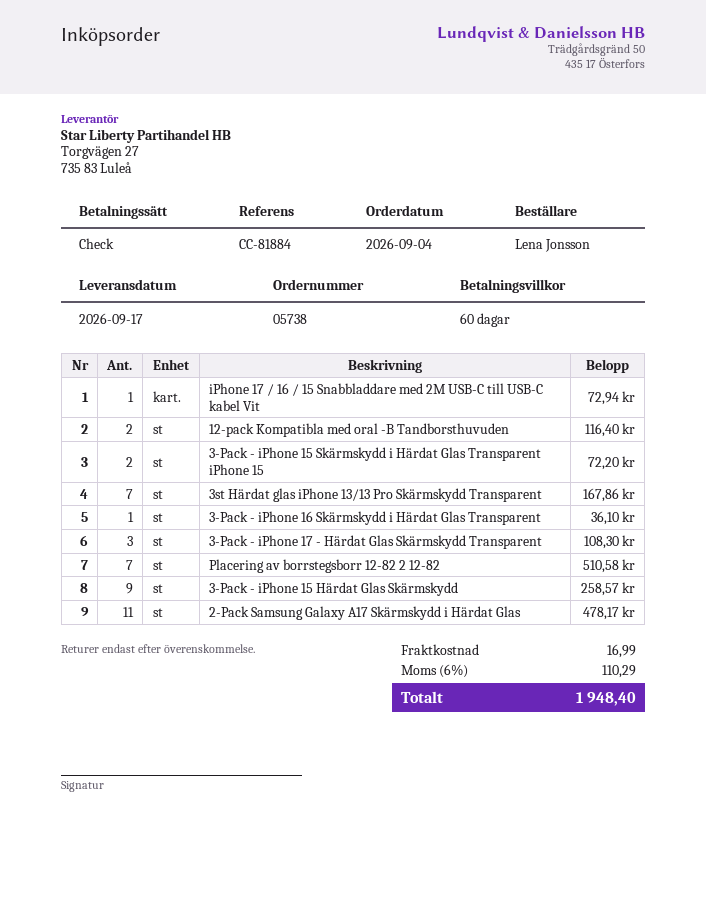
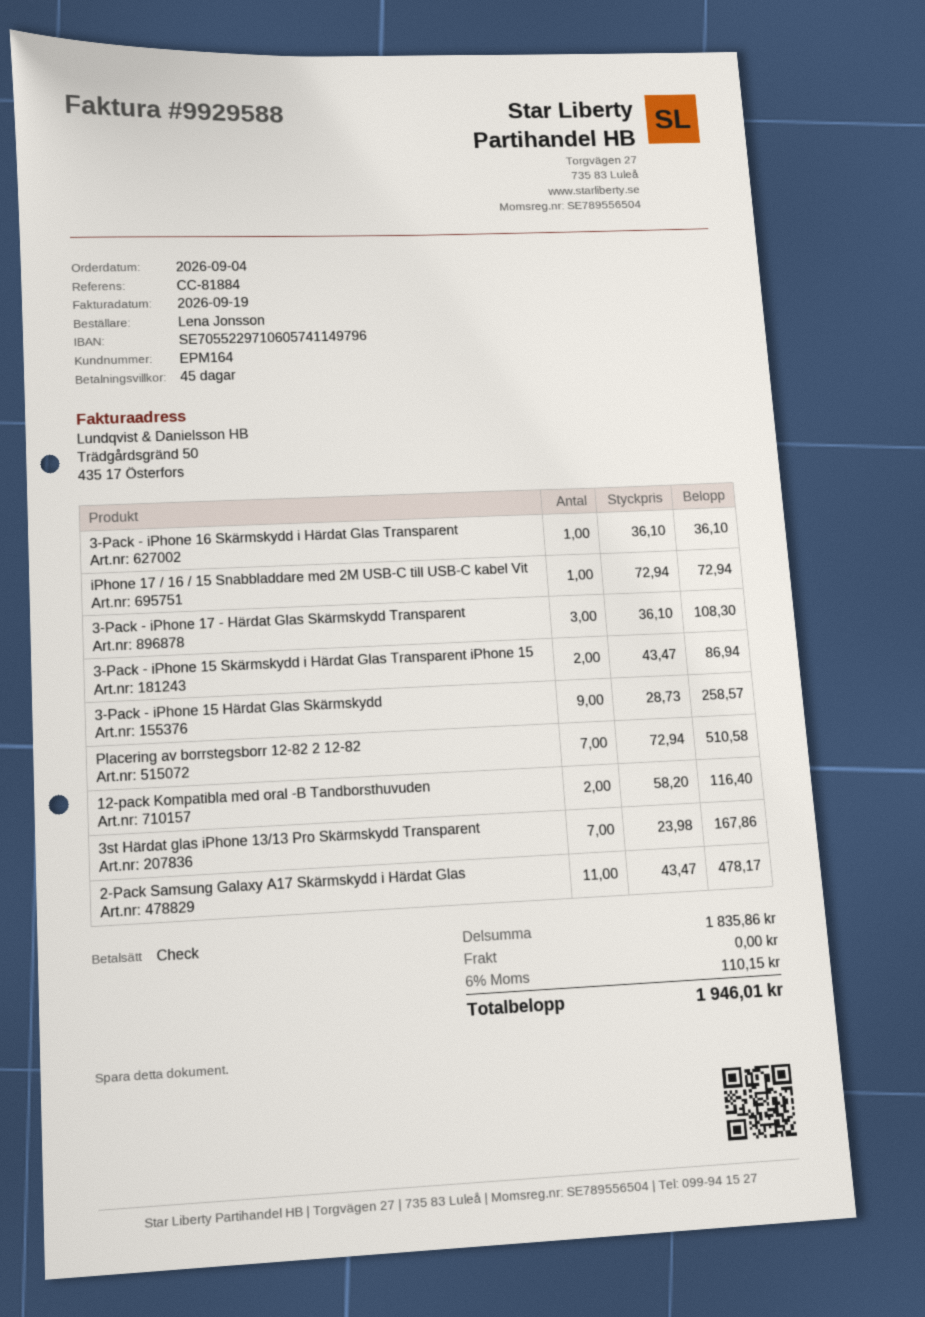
payment terms: 60 days -> 45 days
3-Pack - iPhone 15 Skärmskydd i Härdat Glas Transparent iPhone 15: 2 for 72.20 -> 2 for 86.94
shipping: 16.99 -> 0.00
tax: 6% = 110.29 -> 6% = 110.15
total: 1948.40 -> 1946.01

